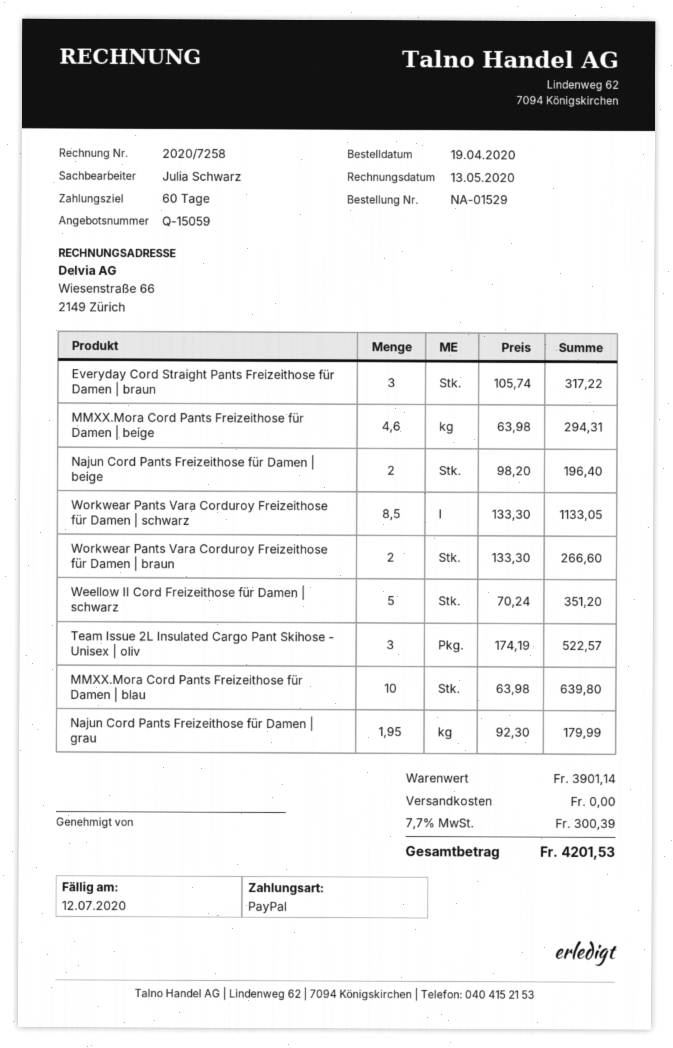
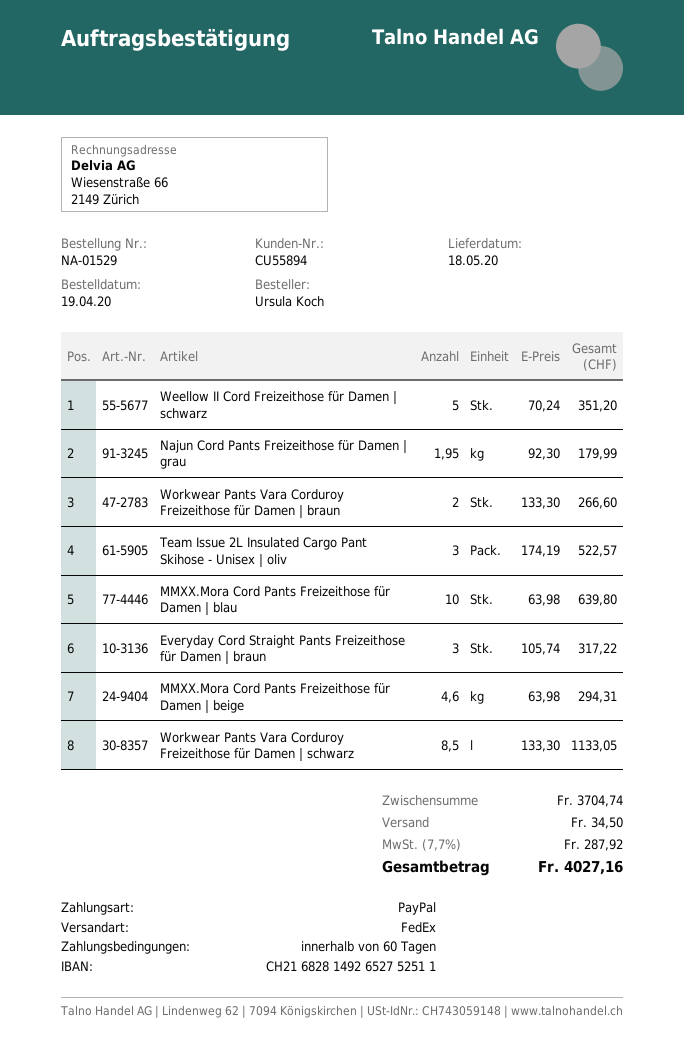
Najun Cord Pants Freizeithose für Damen | beige: 2 x 98.20 = 196.40 -> none
subtotal: 3901.14 -> 3704.74
shipping: 0.00 -> 34.50
tax: 7.7% = 300.39 -> 7.7% = 287.92
total: 4201.53 -> 4027.16

